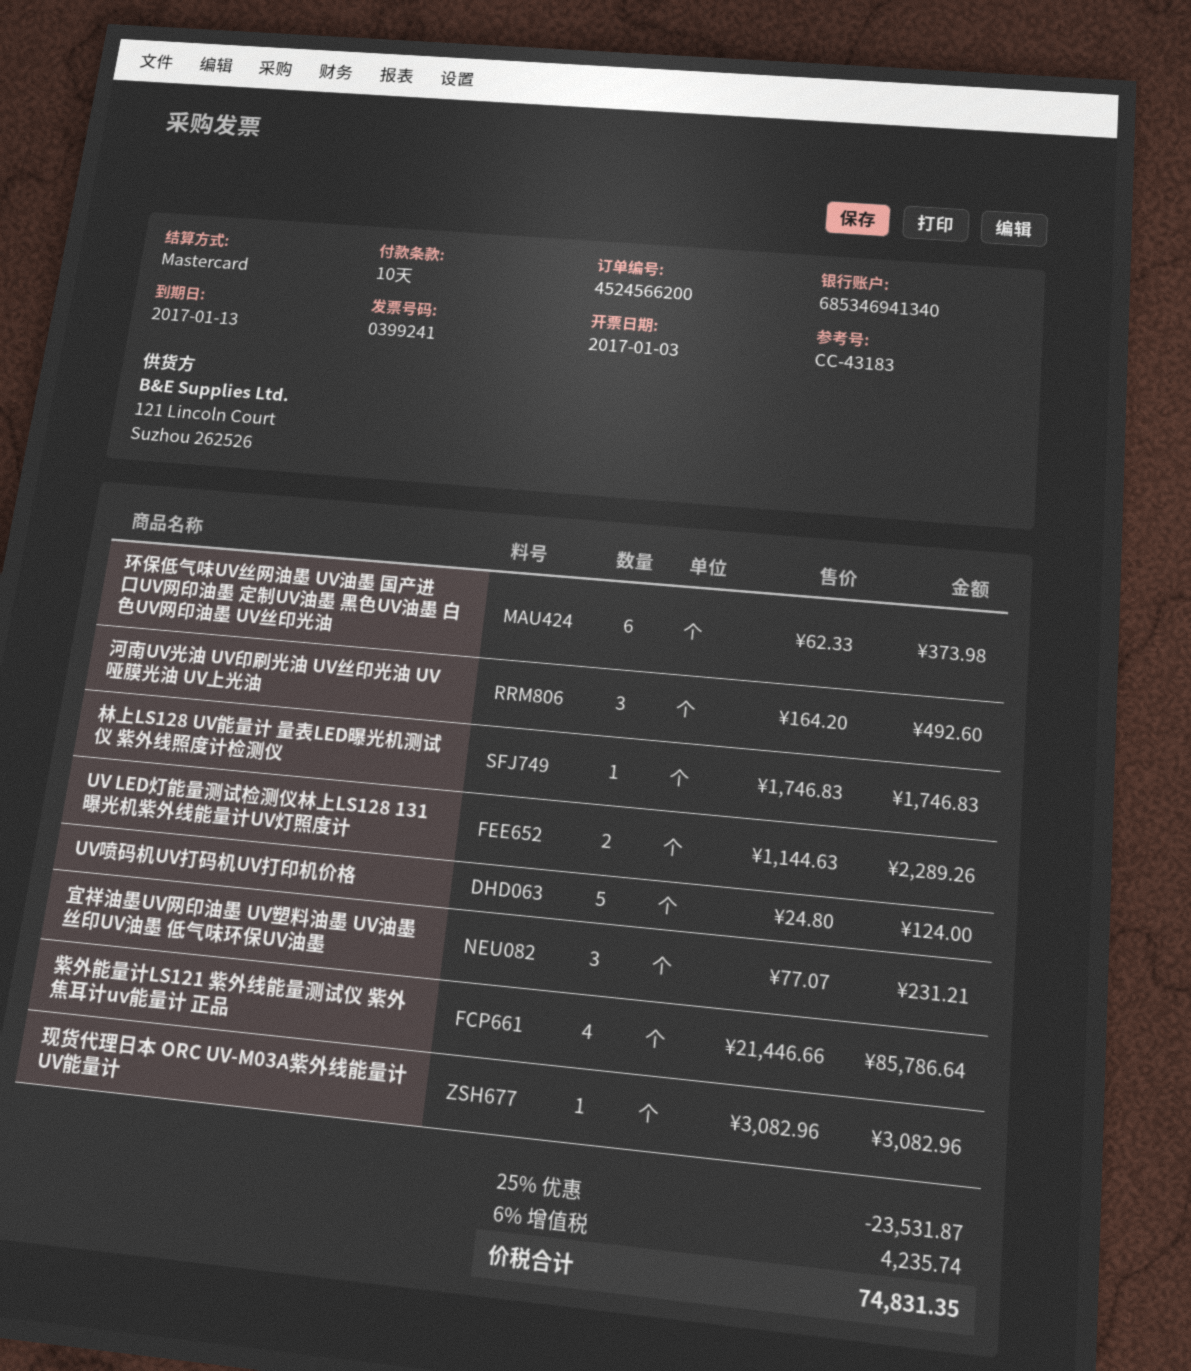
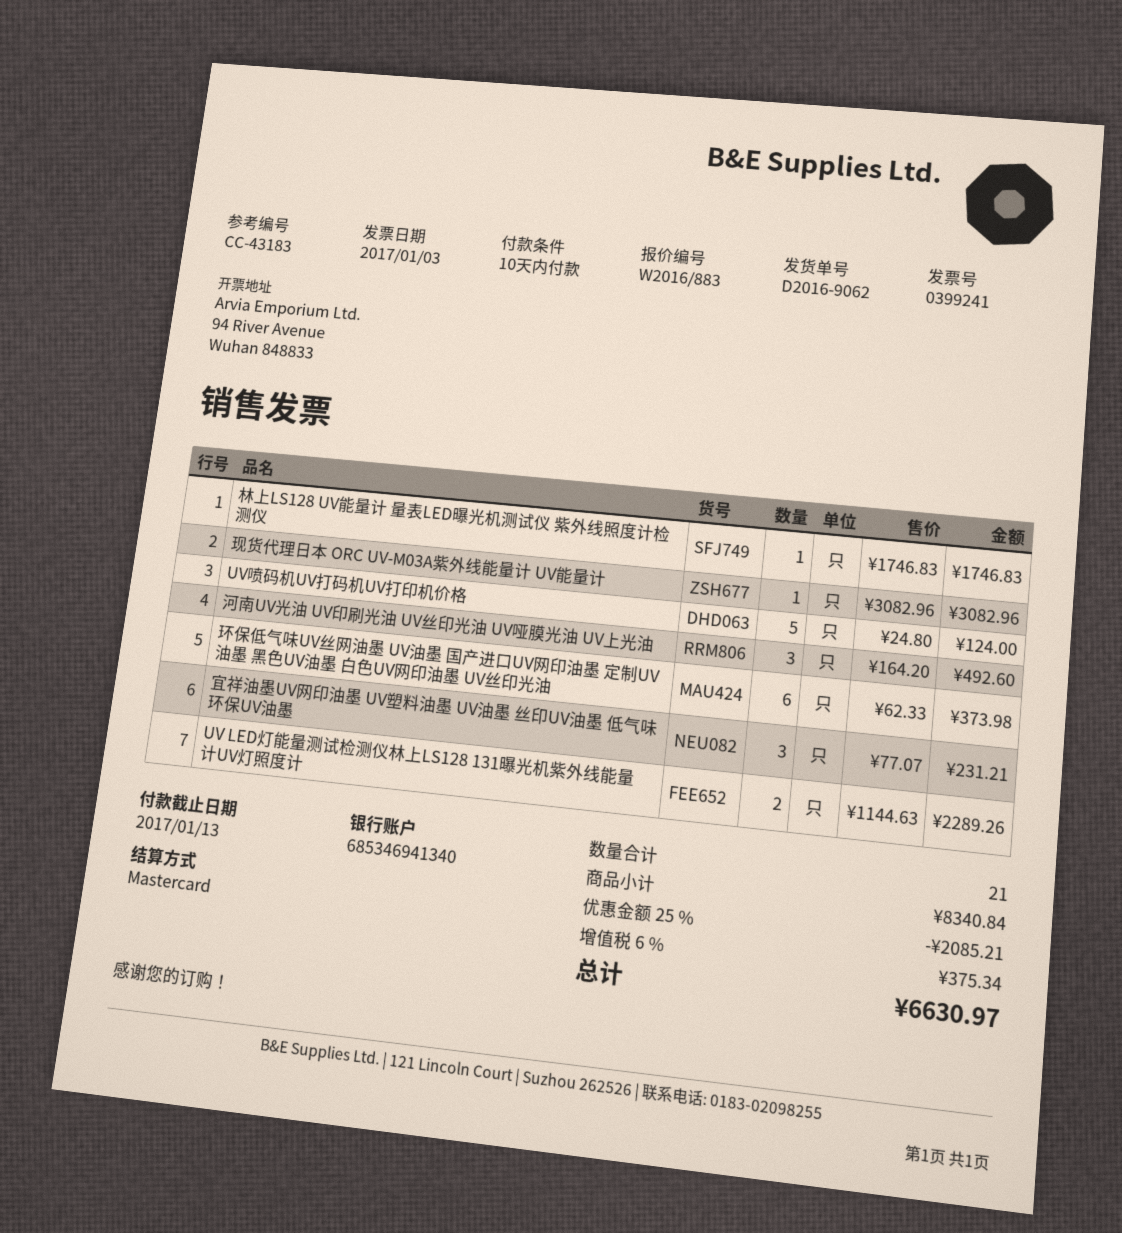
紫外能量计LS121 紫外线能量测试仪 紫外焦耳计uv能量计 正品: 4 x 21446.66 = 85786.64 -> none
discount: 25% = 23531.87 -> 25% = 2085.21
tax: 6% = 4235.74 -> 6% = 375.34
total: 74831.35 -> 6630.97

